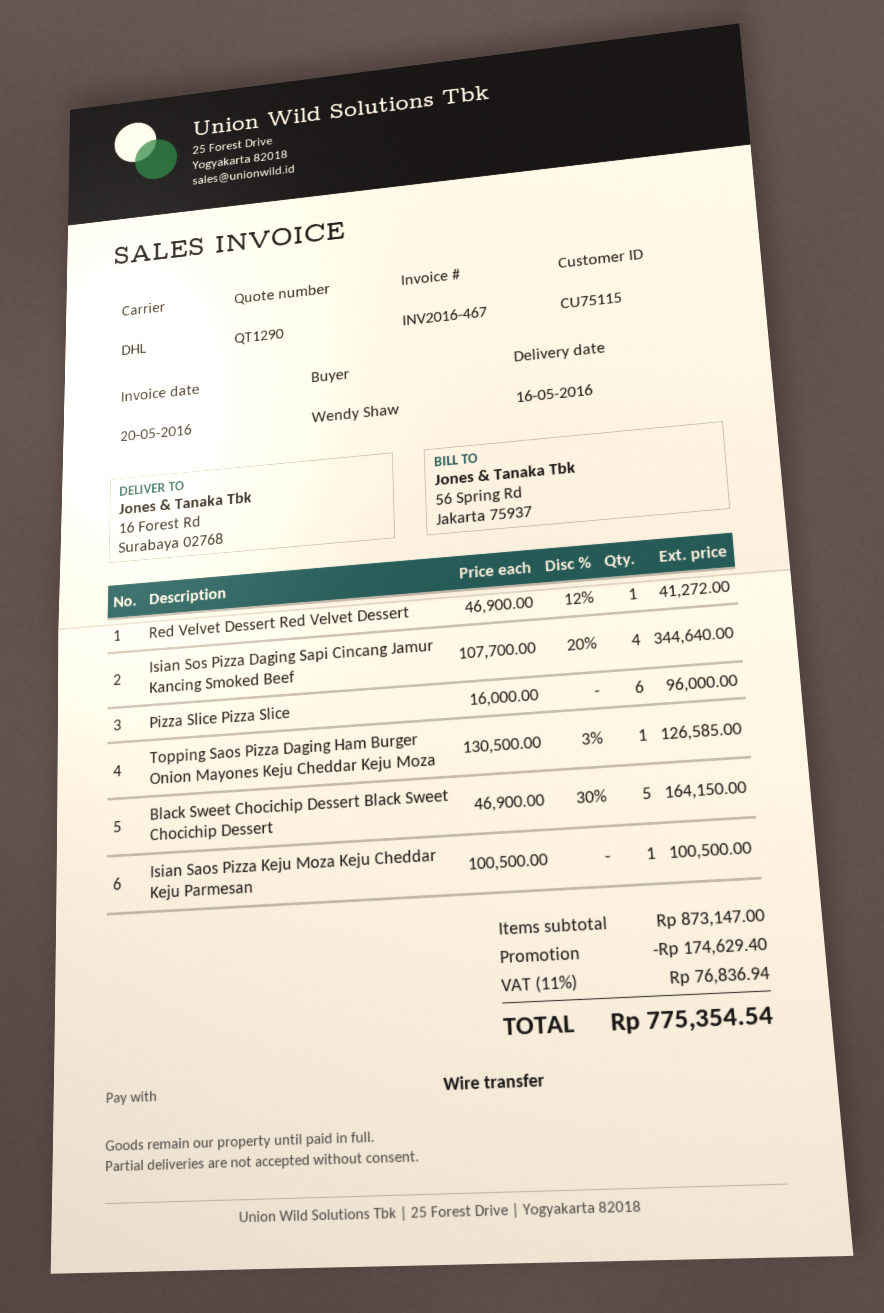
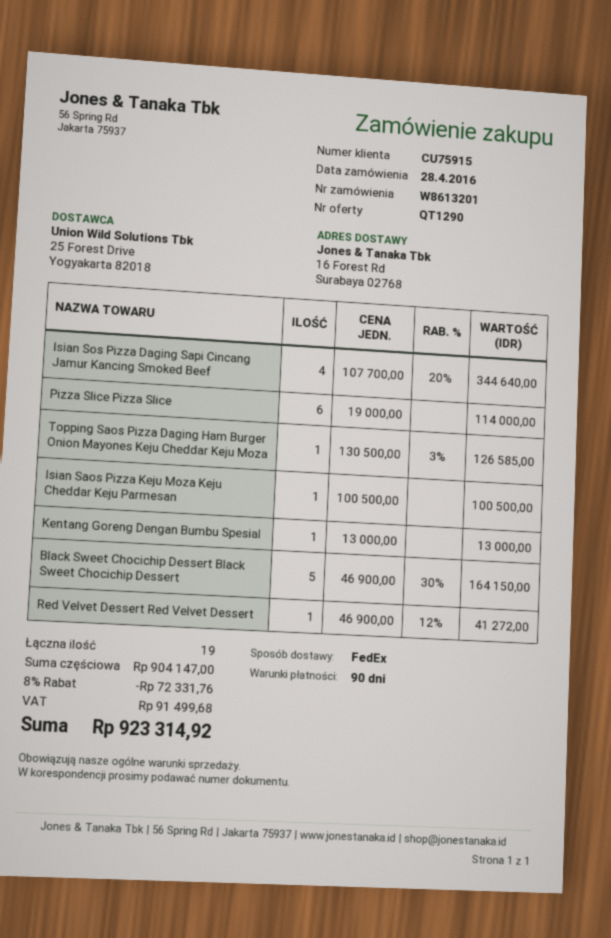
customer number: CU75115 -> CU75915
shipping method: DHL -> FedEx
Pizza Slice Pizza Slice: 6 x 16000.00 = 96000.00 -> 6 x 19000.00 = 114000.00
Kentang Goreng Dengan Bumbu Spesial: none -> 1 x 13000.00 = 13000.00
subtotal: 873147.00 -> 904147.00
discount: 174629.40 -> 72331.76
tax: 76836.94 -> 91499.68
total: 775354.54 -> 923314.92

